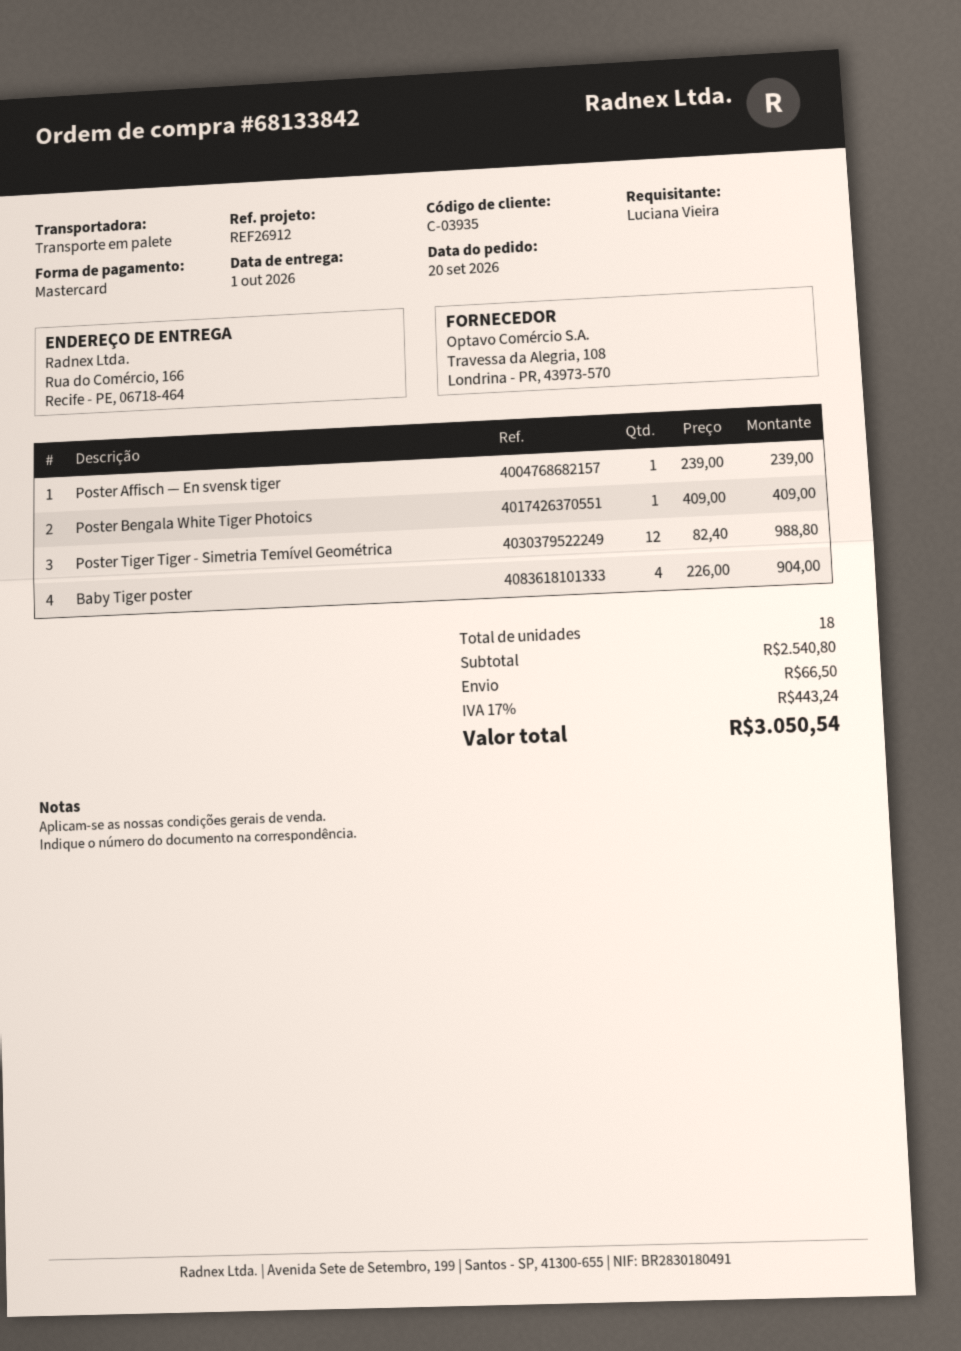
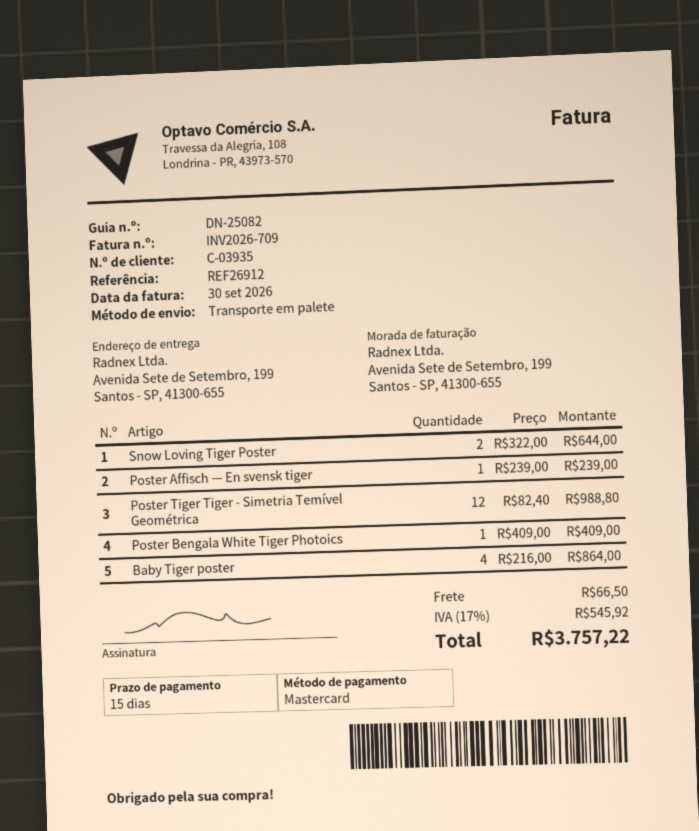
ship to: Rua do Comércio, 166, Recife - PE, 06718-464 -> Avenida Sete de Setembro, 199, Santos - SP, 41300-655
Baby Tiger poster: 4 x 226.00 = 904.00 -> 4 x 216.00 = 864.00
Snow Loving Tiger Poster: none -> 2 x 322.00 = 644.00
tax: 17% = 443.24 -> 17% = 545.92
total: 3050.54 -> 3757.22

